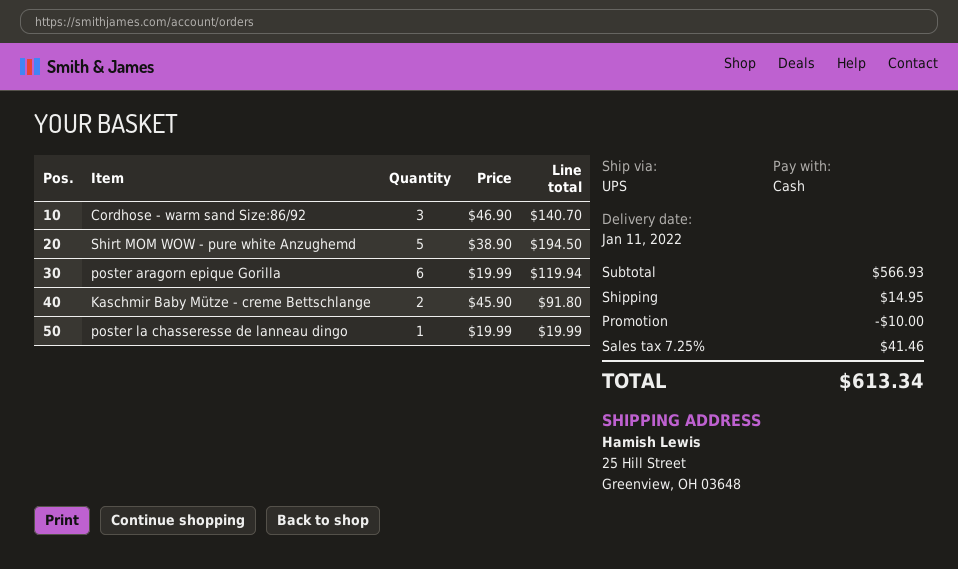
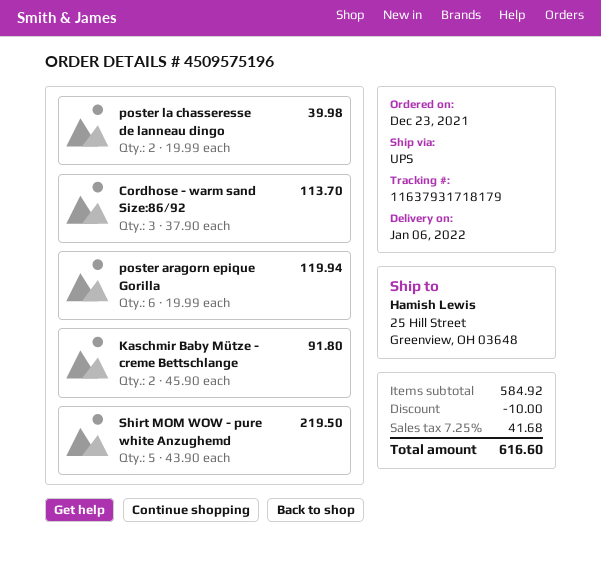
delivery date: 2022-01-11 -> 2022-01-06
Cordhose - warm sand Size:86/92: 3 x 46.90 = 140.70 -> 3 x 37.90 = 113.70
Shirt MOM WOW - pure white Anzughemd: 5 x 38.90 = 194.50 -> 5 x 43.90 = 219.50
poster la chasseresse de lanneau dingo: 1 x 19.99 = 19.99 -> 2 x 19.99 = 39.98
subtotal: 566.93 -> 584.92
shipping: 14.95 -> none
tax: 7.25% = 41.46 -> 7.25% = 41.68
total: 613.34 -> 616.60

